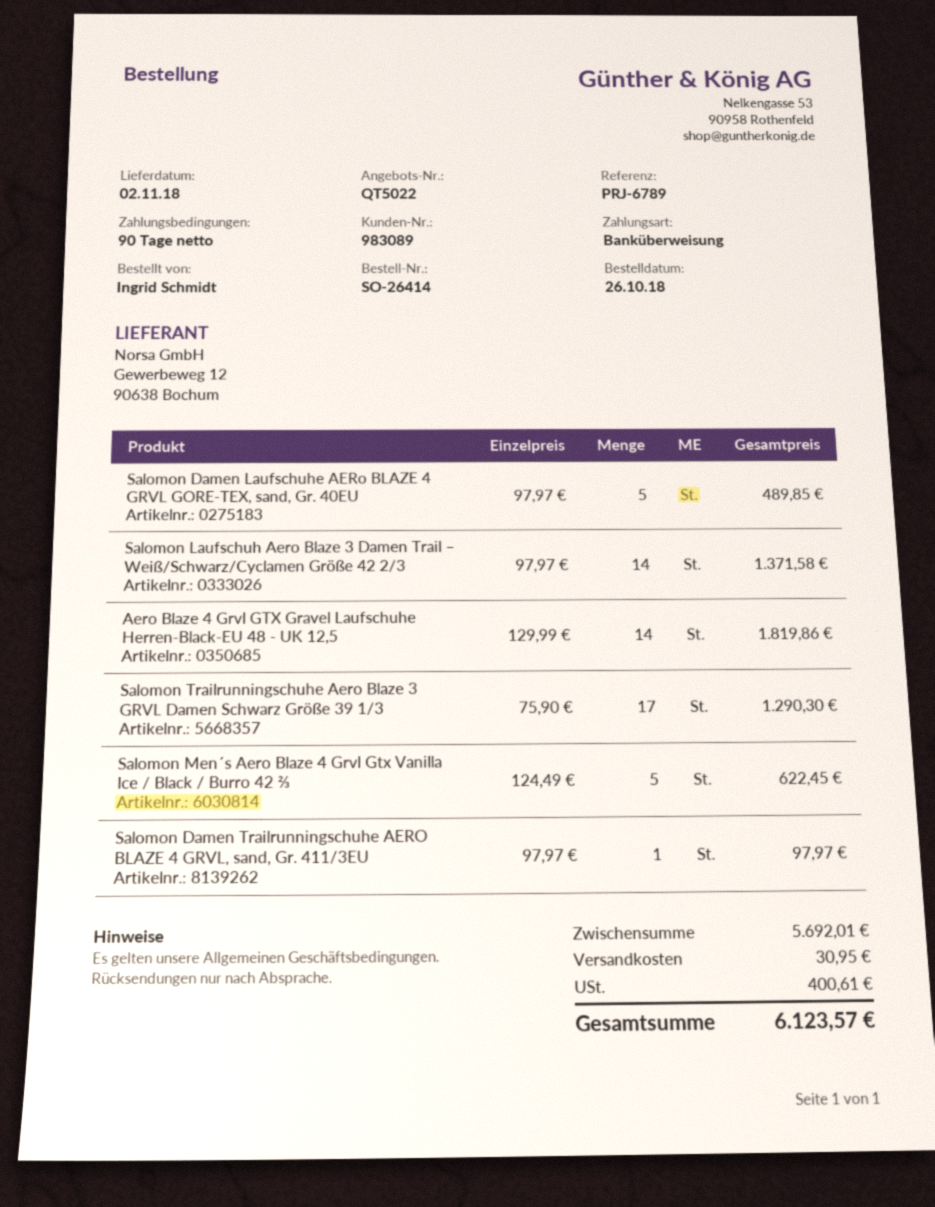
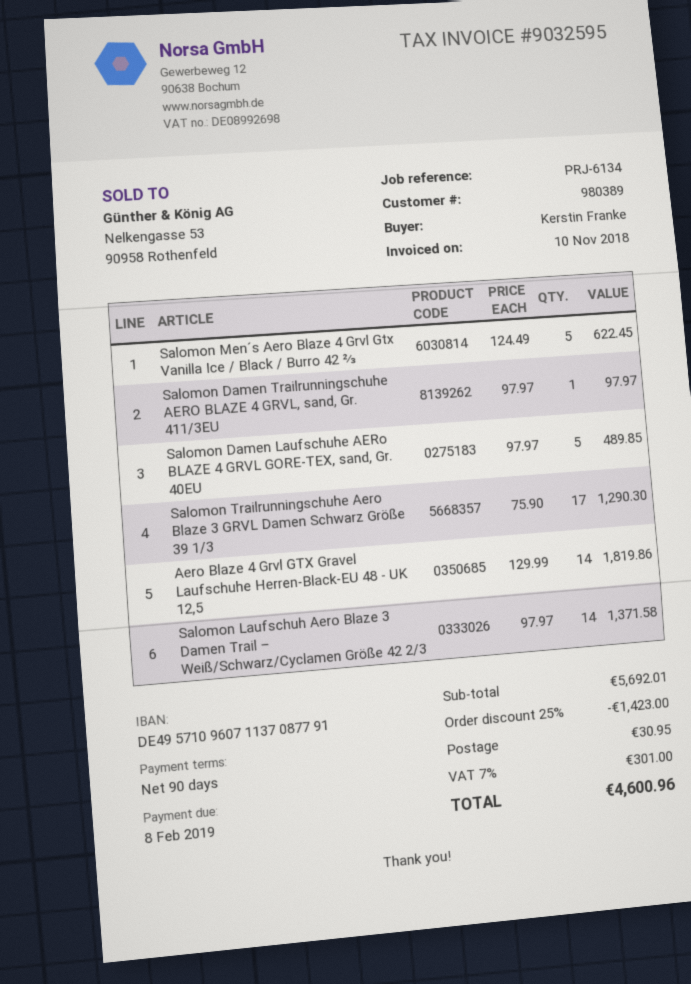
customer number: 983089 -> 980389
reference: PRJ-6789 -> PRJ-6134
ordered by: Ingrid Schmidt -> Kerstin Franke
discount: none -> 25% = 1423.00
tax: 400.61 -> 301.00
total: 6123.57 -> 4600.96

